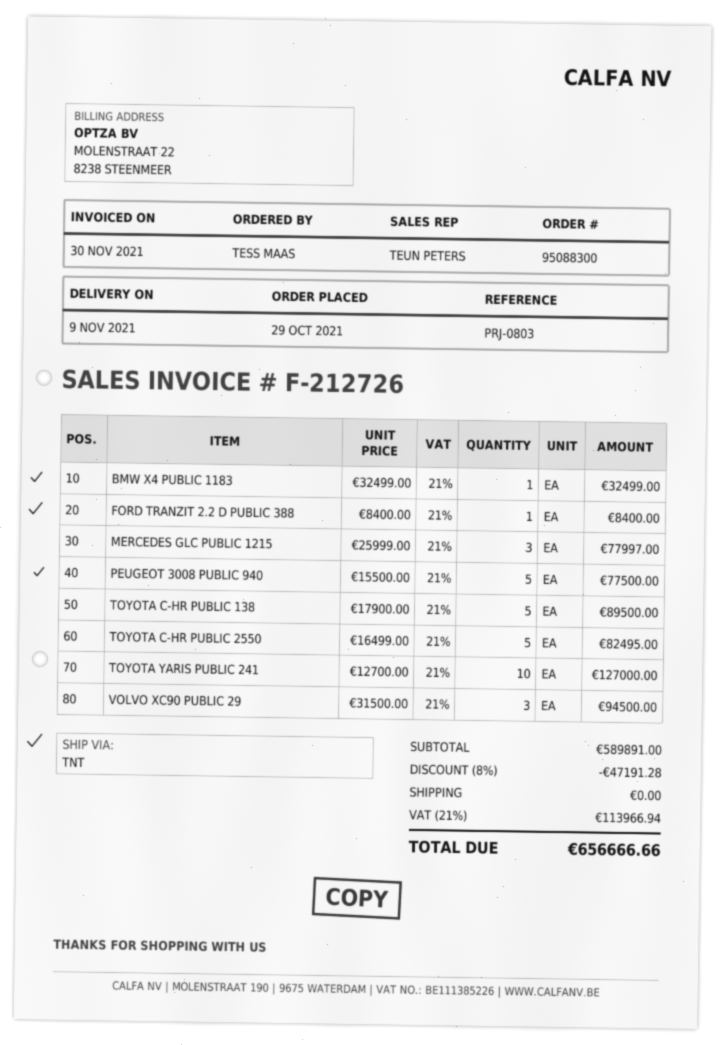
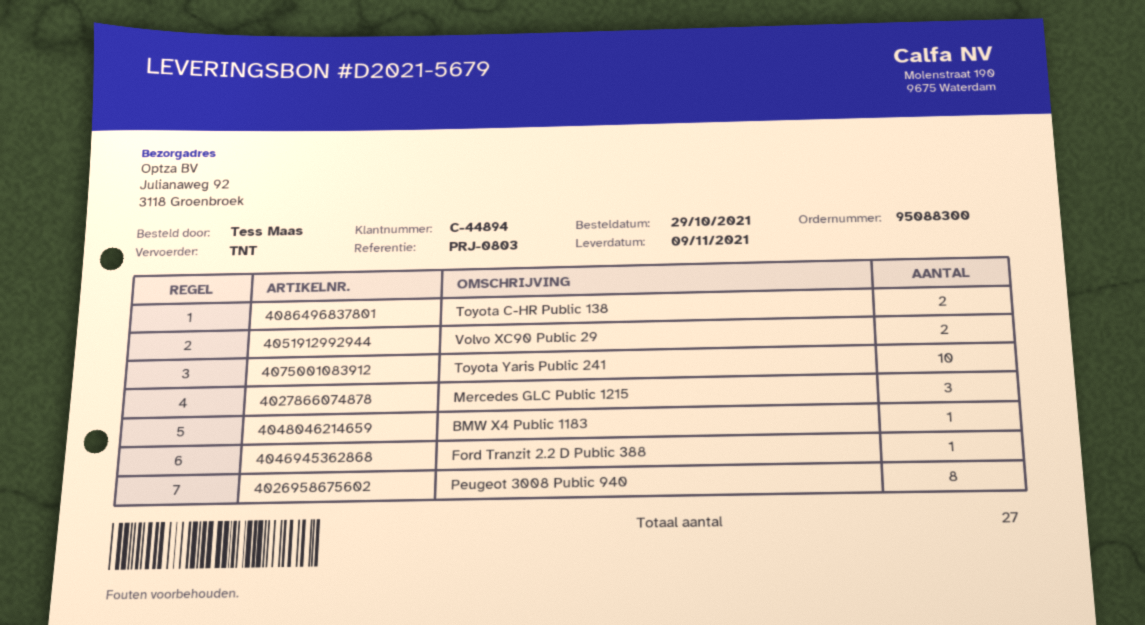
PEUGEOT 3008 PUBLIC 940: 5 -> 8
TOYOTA C-HR PUBLIC 138: 5 -> 2
TOYOTA C-HR PUBLIC 2550: 5 -> none
VOLVO XC90 PUBLIC 29: 3 -> 2

